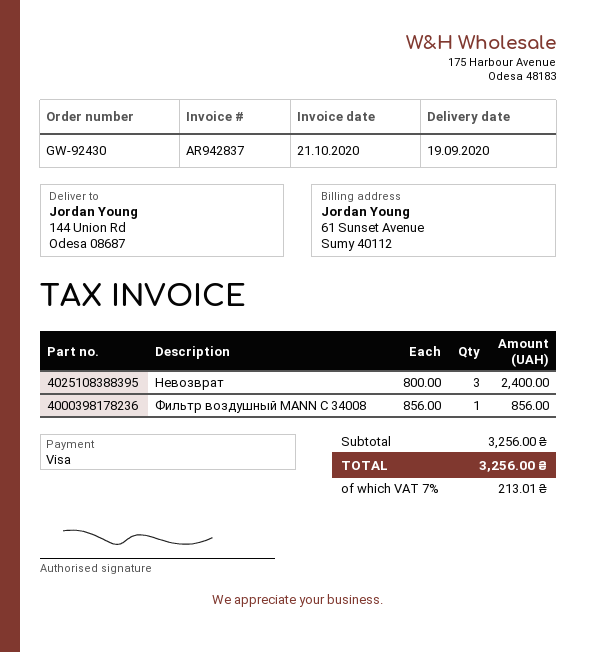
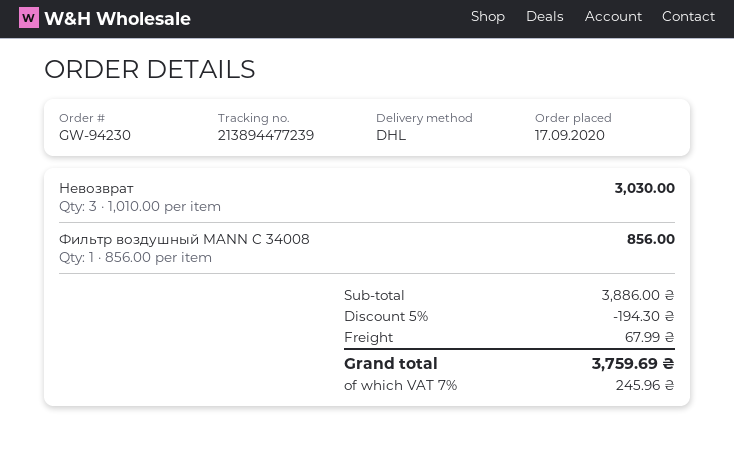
order number: GW-92430 -> GW-94230
Невозврат: 3 x 800.00 = 2400.00 -> 3 x 1010.00 = 3030.00
subtotal: 3256.00 -> 3886.00
discount: none -> 5% = 194.30
shipping: none -> 67.99
tax: 7% = 213.01 -> 7% = 245.96
total: 3256.00 -> 3759.69

